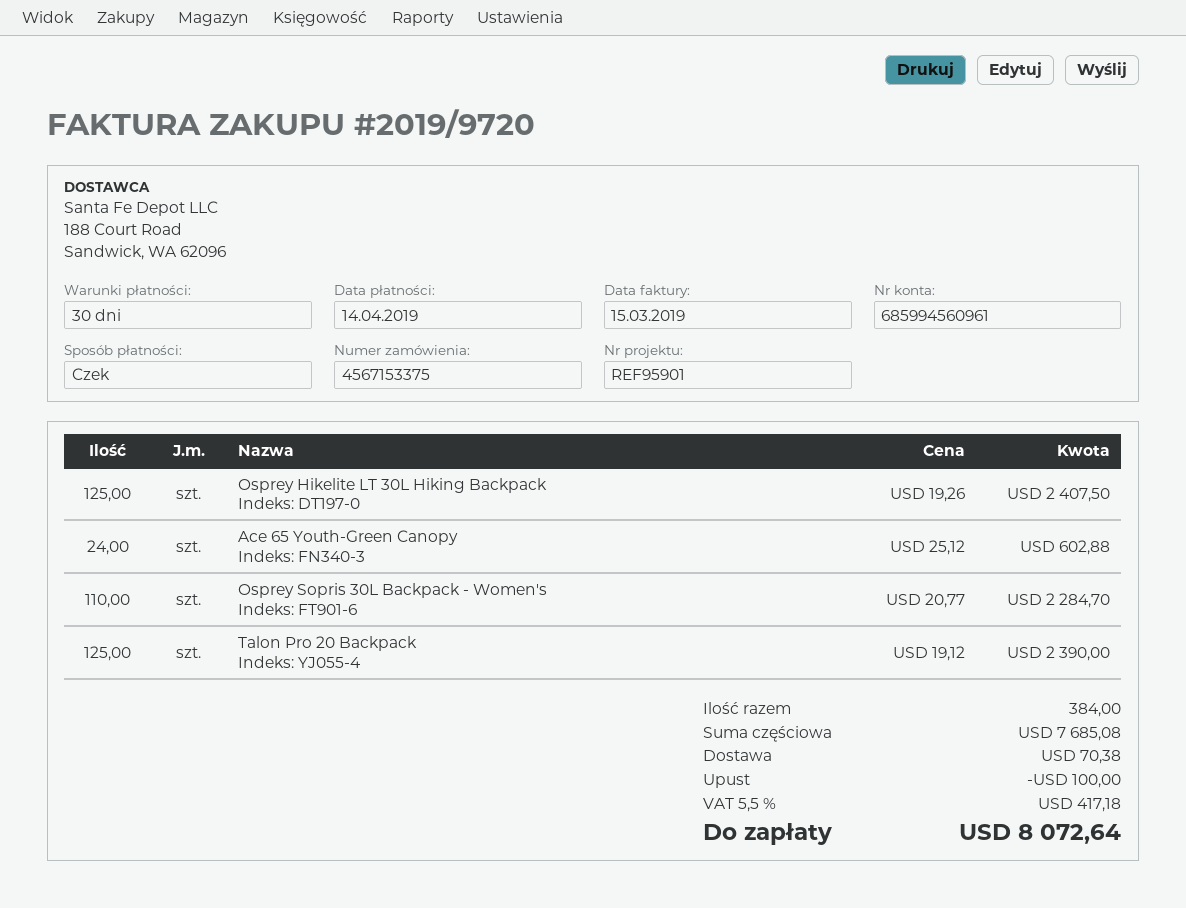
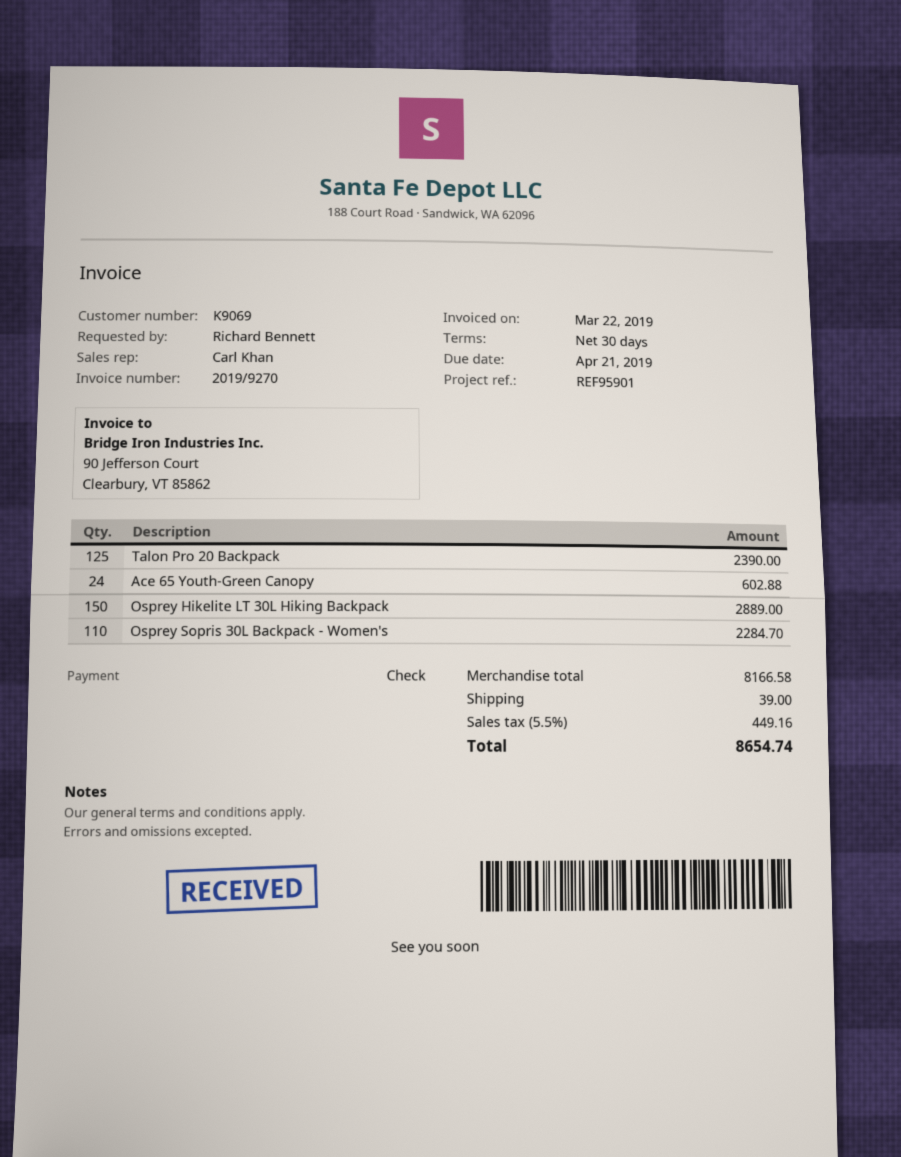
invoice number: 2019/9720 -> 2019/9270
invoice date: 2019-03-15 -> 2019-03-22
due date: 2019-04-14 -> 2019-04-21
Osprey Hikelite LT 30L Hiking Backpack: 125 for 2407.50 -> 150 for 2889.00
subtotal: 7685.08 -> 8166.58
discount: 100.00 -> none
shipping: 70.38 -> 39.00
tax: 5.5% = 417.18 -> 5.5% = 449.16
total: 8072.64 -> 8654.74

